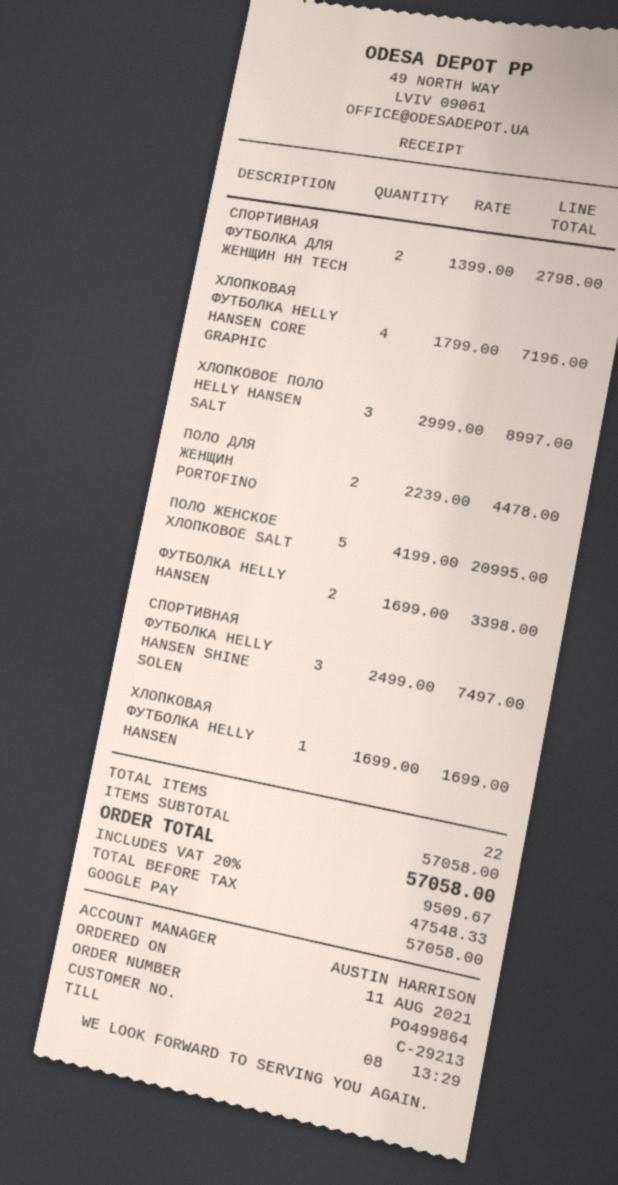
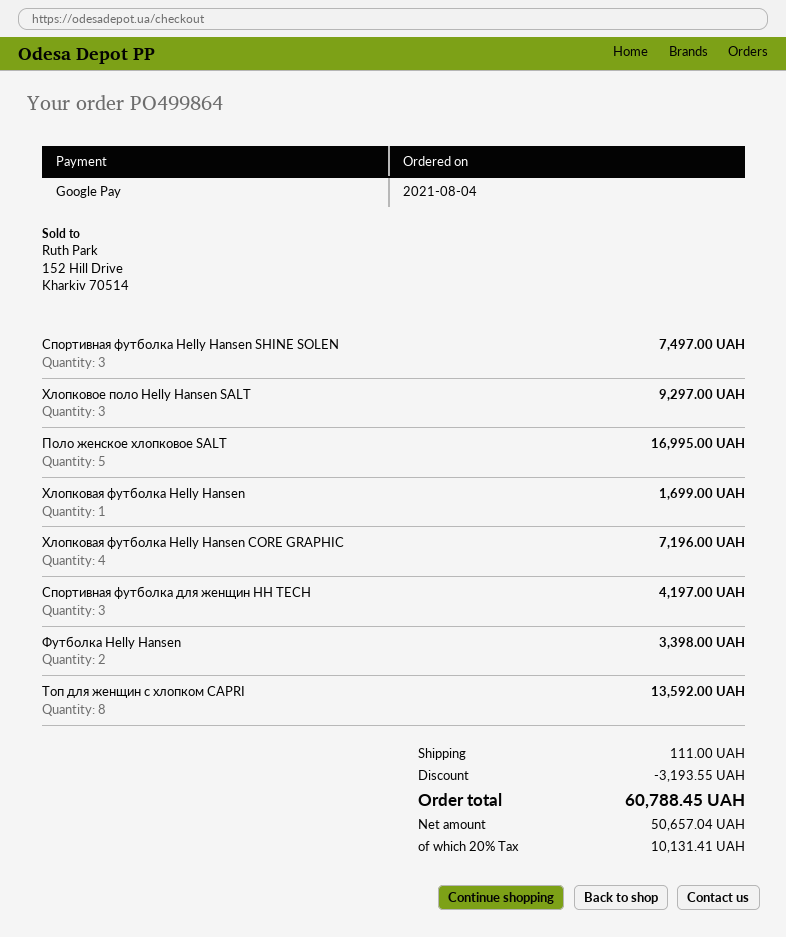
order date: 2021-08-11 -> 2021-08-04
СПОРТИВНАЯ ФУТБОЛКА ДЛЯ ЖЕНЩИН HH TECH: 2 for 2798.00 -> 3 for 4197.00
ХЛОПКОВОЕ ПОЛО HELLY HANSEN SALT: 3 for 8997.00 -> 3 for 9297.00
ПОЛО ДЛЯ ЖЕНЩИН PORTOFINO: 2 for 4478.00 -> none
ПОЛО ЖЕНСКОЕ ХЛОПКОВОЕ SALT: 5 for 20995.00 -> 5 for 16995.00
Топ для женщин с хлопком CAPRI: none -> 8 for 13592.00
discount: none -> 3193.55
shipping: none -> 111.00
net: 47548.33 -> 50657.04
tax: 20% = 9509.67 -> 20% = 10131.41
total: 57058.00 -> 60788.45

